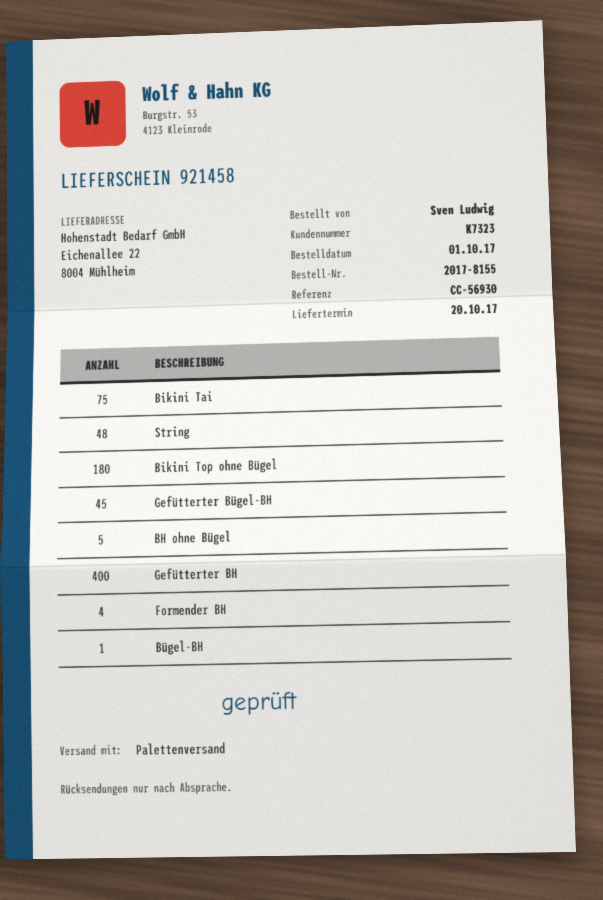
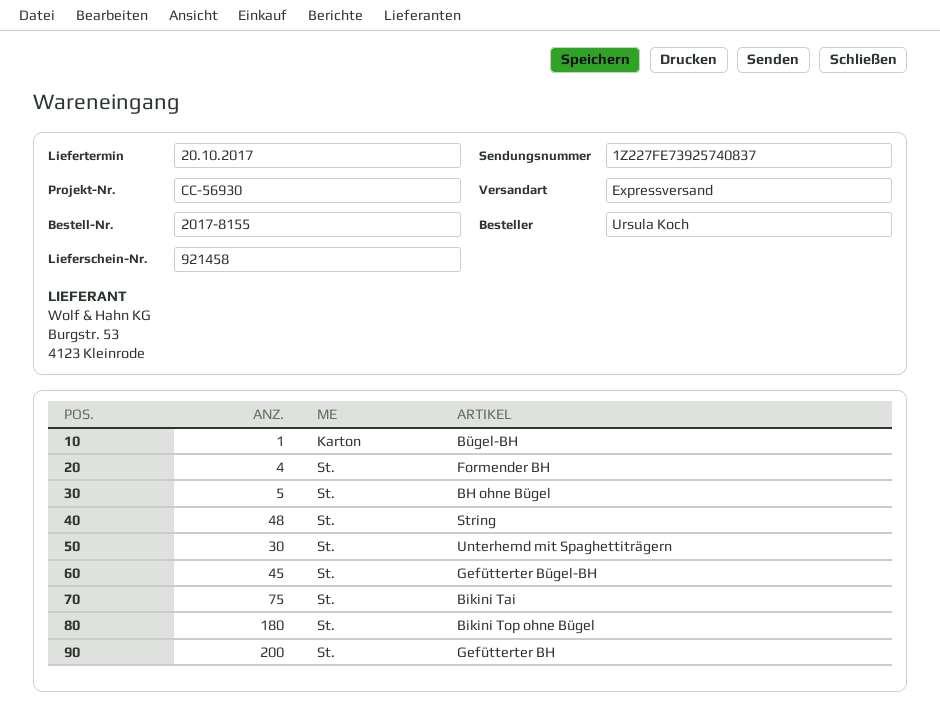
ordered by: Sven Ludwig -> Ursula Koch
shipping method: pallet freight -> express
Gefütterter BH: 400 -> 200
Unterhemd mit Spaghettiträgern: none -> 30

